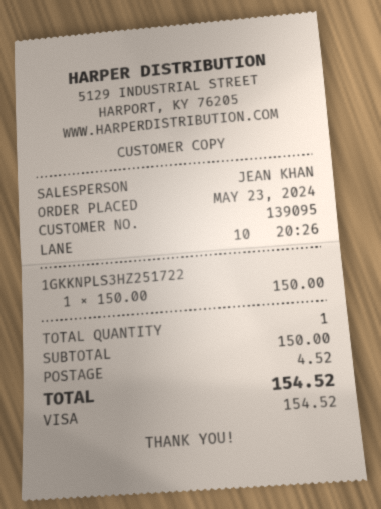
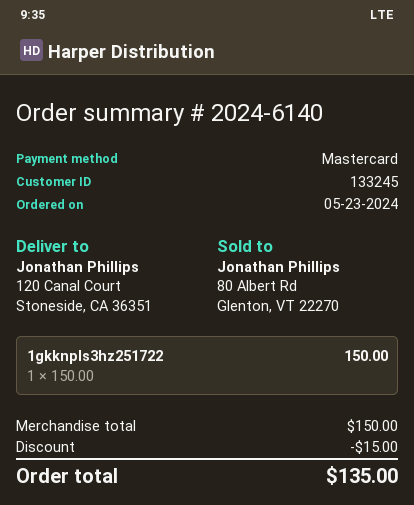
customer number: 139095 -> 133245
payment method: Visa -> Mastercard
discount: none -> 15.00
shipping: 4.52 -> none
total: 154.52 -> 135.00

